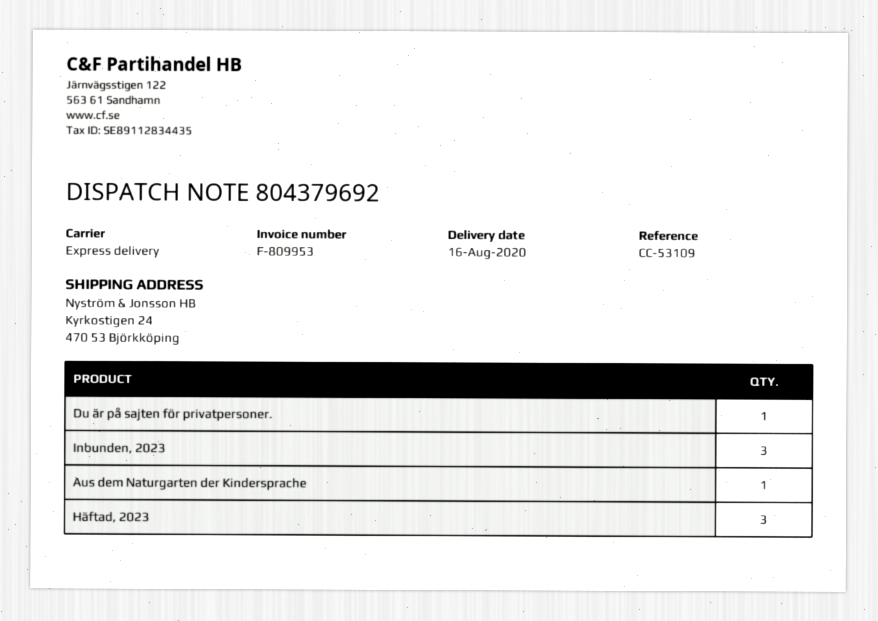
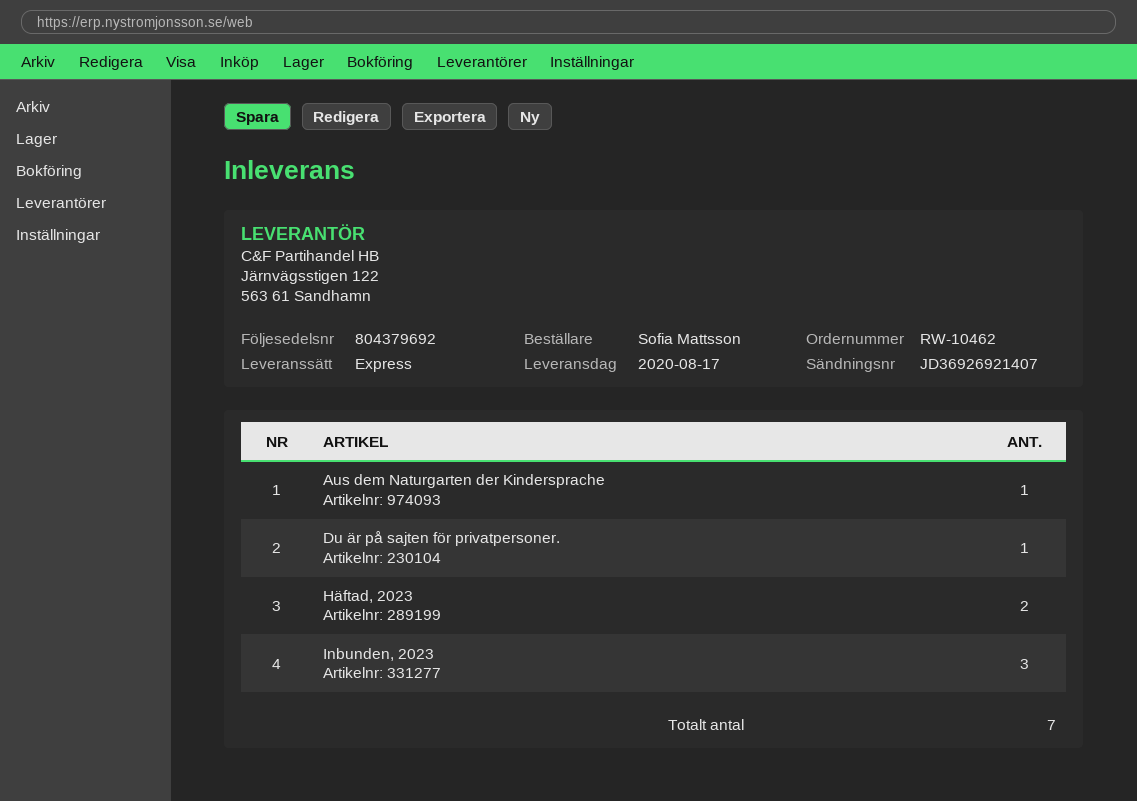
delivery date: 2020-08-16 -> 2020-08-17
Häftad, 2023: 3 -> 2

